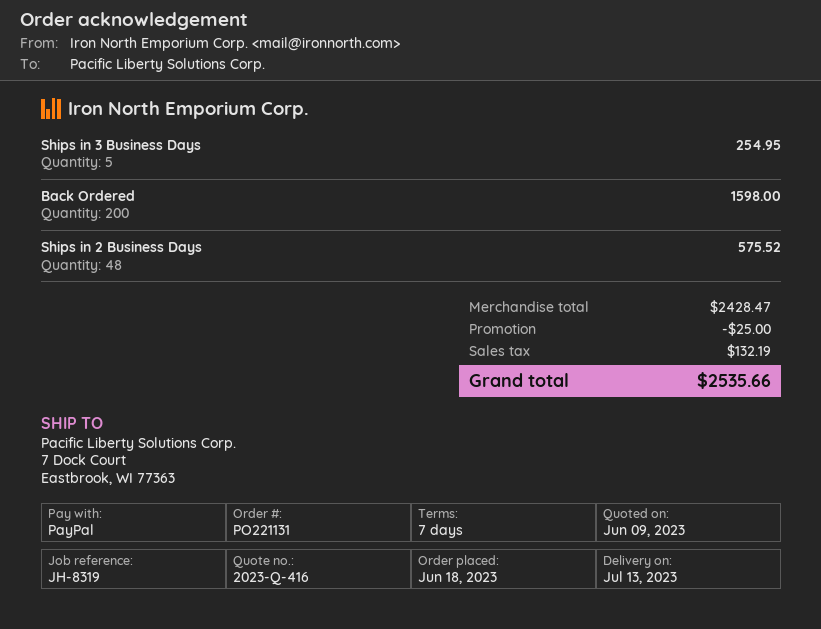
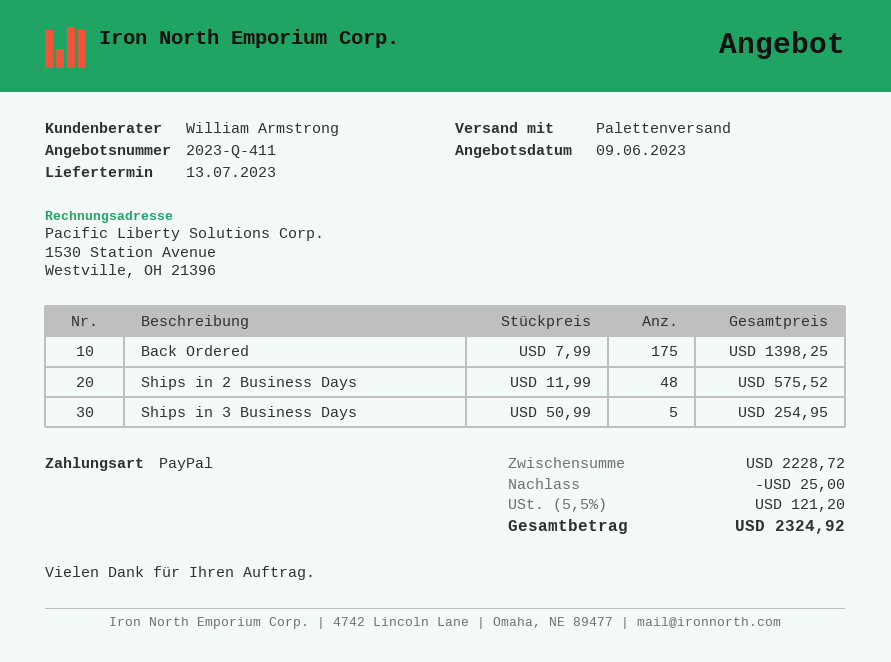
quote number: 2023-Q-416 -> 2023-Q-411
Back Ordered: 200 for 1598.00 -> 175 for 1398.25
subtotal: 2428.47 -> 2228.72
tax: 132.19 -> 121.20
total: 2535.66 -> 2324.92

